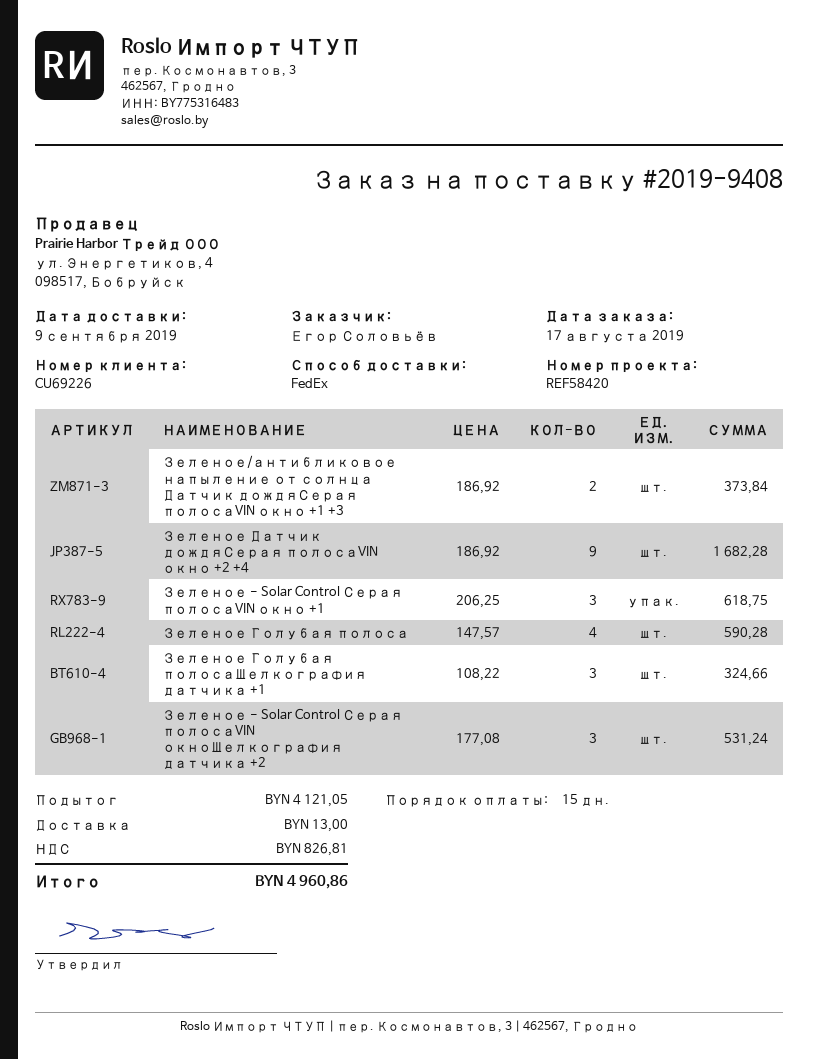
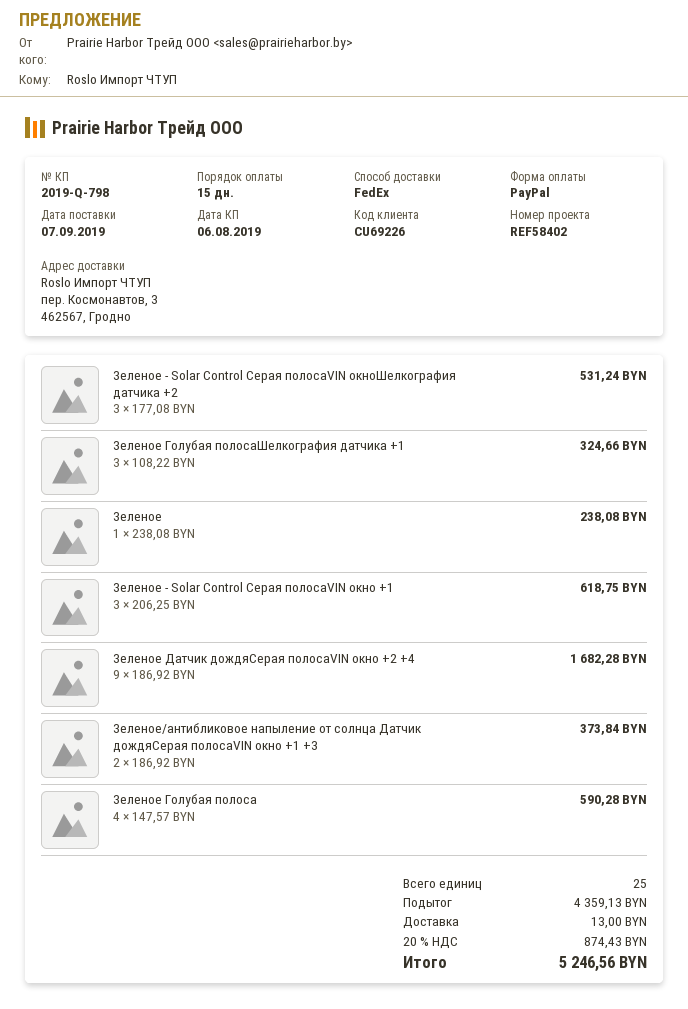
delivery date: 2019-09-09 -> 2019-09-07
reference: REF58420 -> REF58402
Зеленое: none -> 1 x 238.08 = 238.08
subtotal: 4121.05 -> 4359.13
tax: 826.81 -> 874.43
total: 4960.86 -> 5246.56

